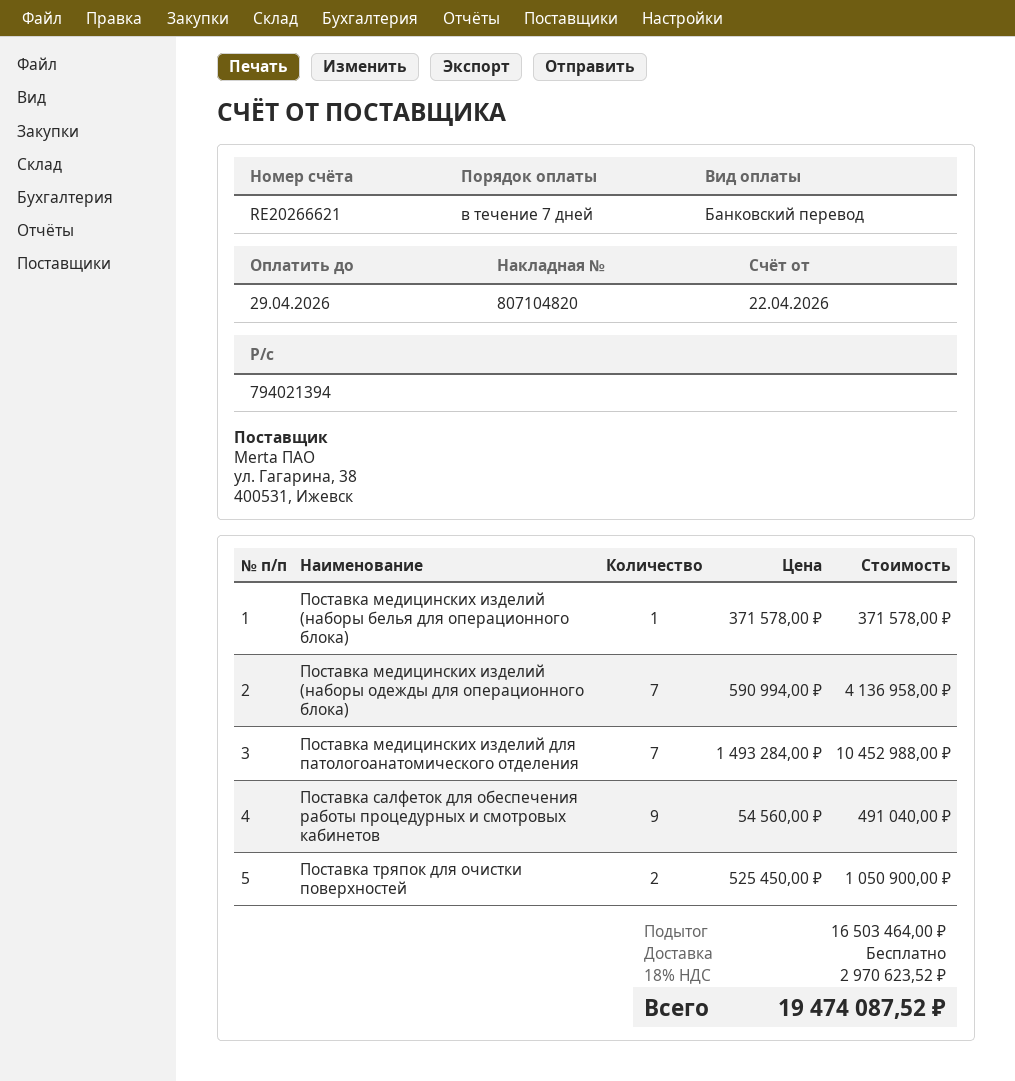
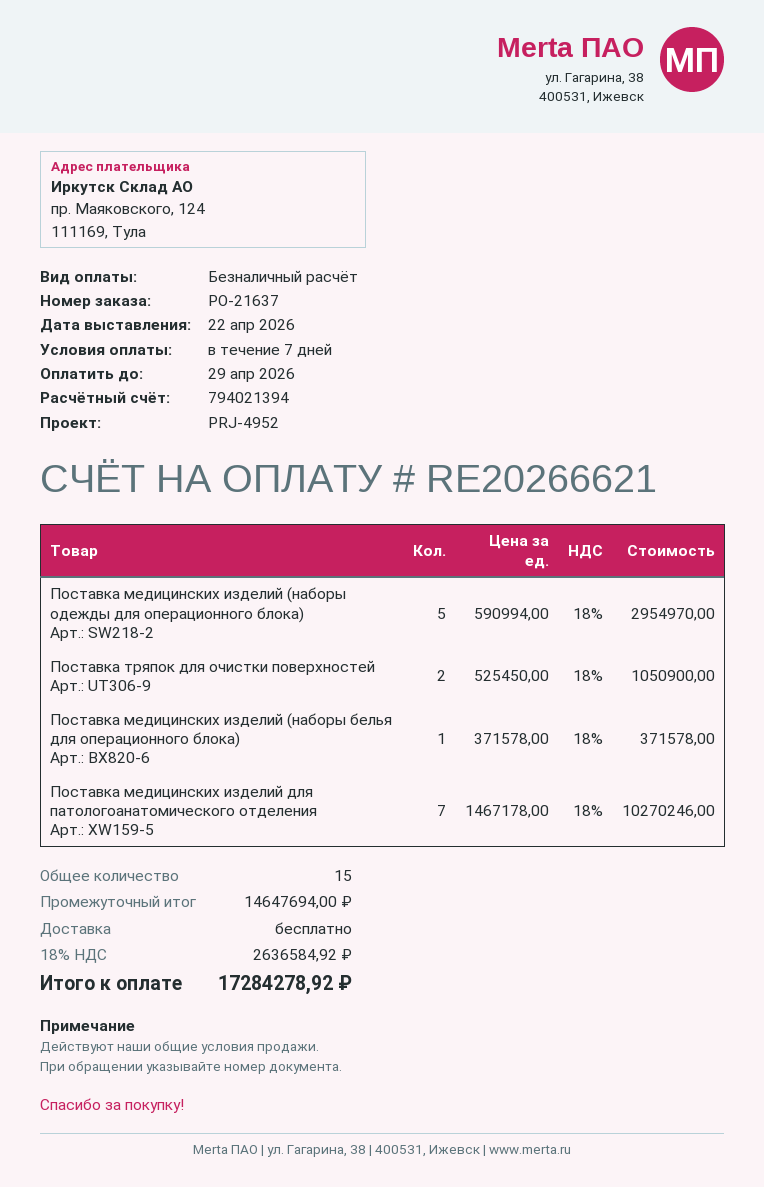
Поставка медицинских изделий (наборы одежды для операционного блока): 7 x 590994.00 = 4136958.00 -> 5 x 590994.00 = 2954970.00
Поставка медицинских изделий для патологоанатомического отделения: 7 x 1493284.00 = 10452988.00 -> 7 x 1467178.00 = 10270246.00
Поставка салфеток для обеспечения работы процедурных и смотровых кабинетов: 9 x 54560.00 = 491040.00 -> none
subtotal: 16503464.00 -> 14647694.00
tax: 18% = 2970623.52 -> 18% = 2636584.92
total: 19474087.52 -> 17284278.92

